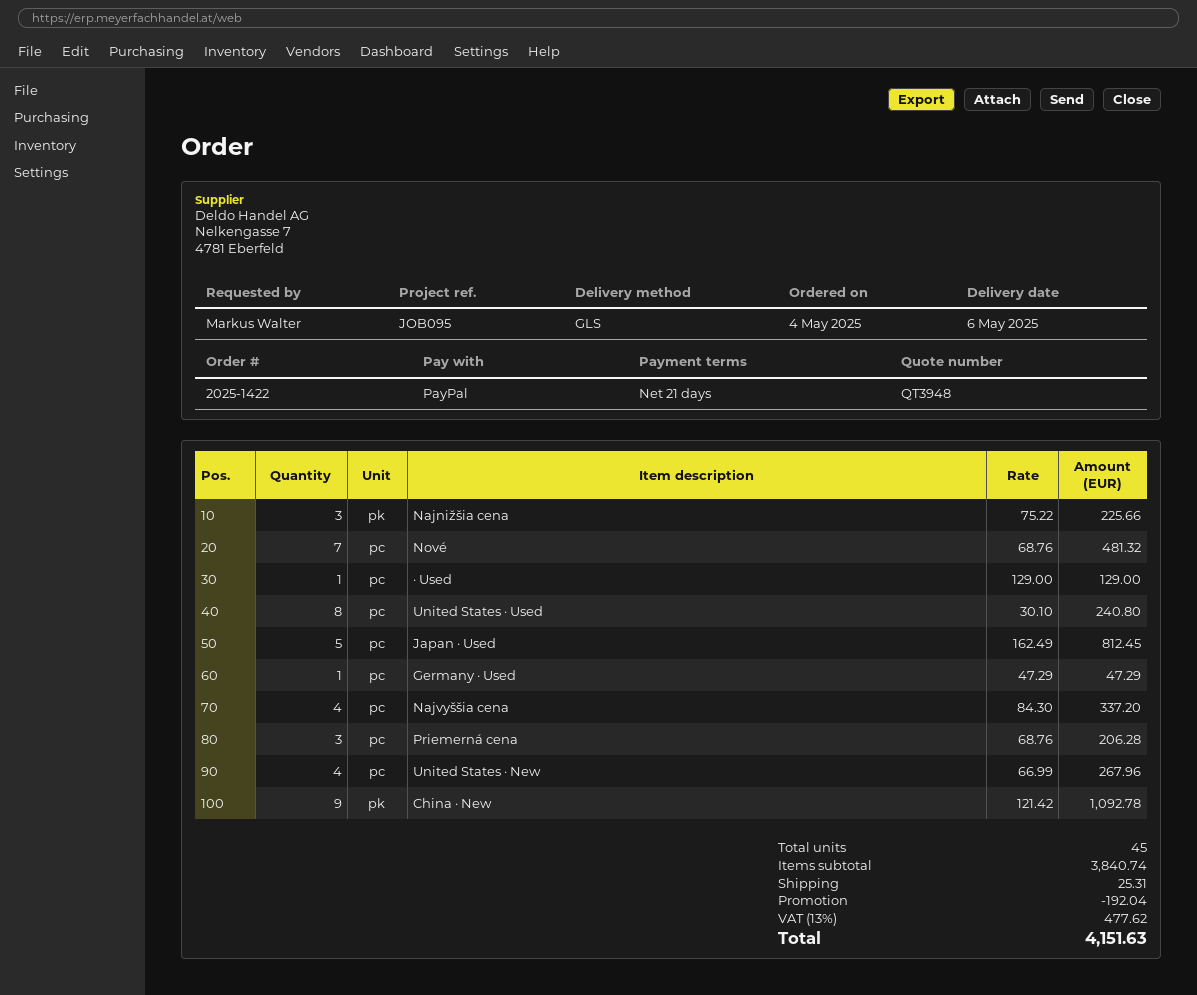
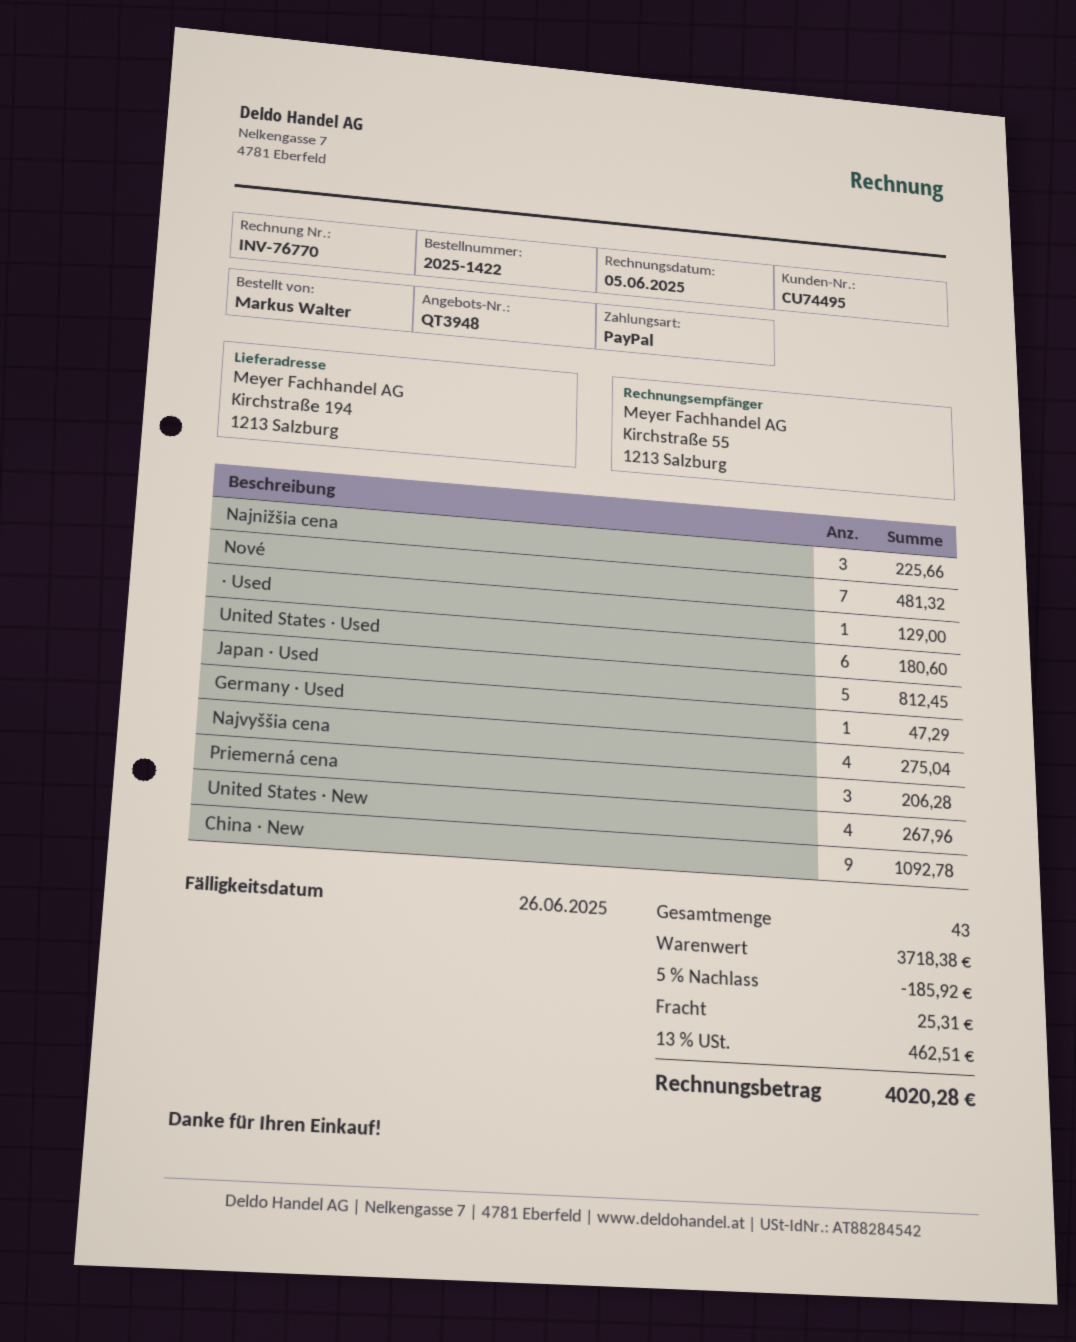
United States · Used: 8 for 240.80 -> 6 for 180.60
Najvyššia cena: 4 for 337.20 -> 4 for 275.04
total quantity: 45 -> 43
subtotal: 3840.74 -> 3718.38
discount: 192.04 -> 185.92
tax: 13% = 477.62 -> 13% = 462.51
total: 4151.63 -> 4020.28

